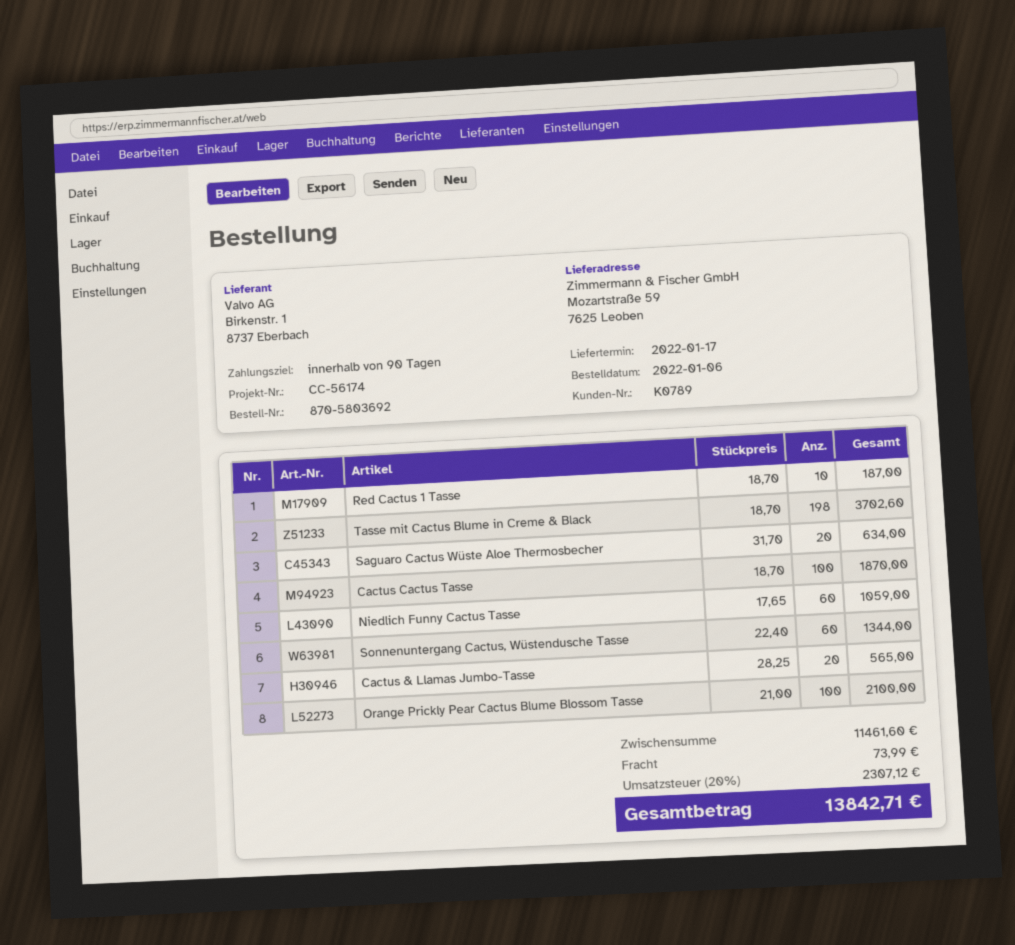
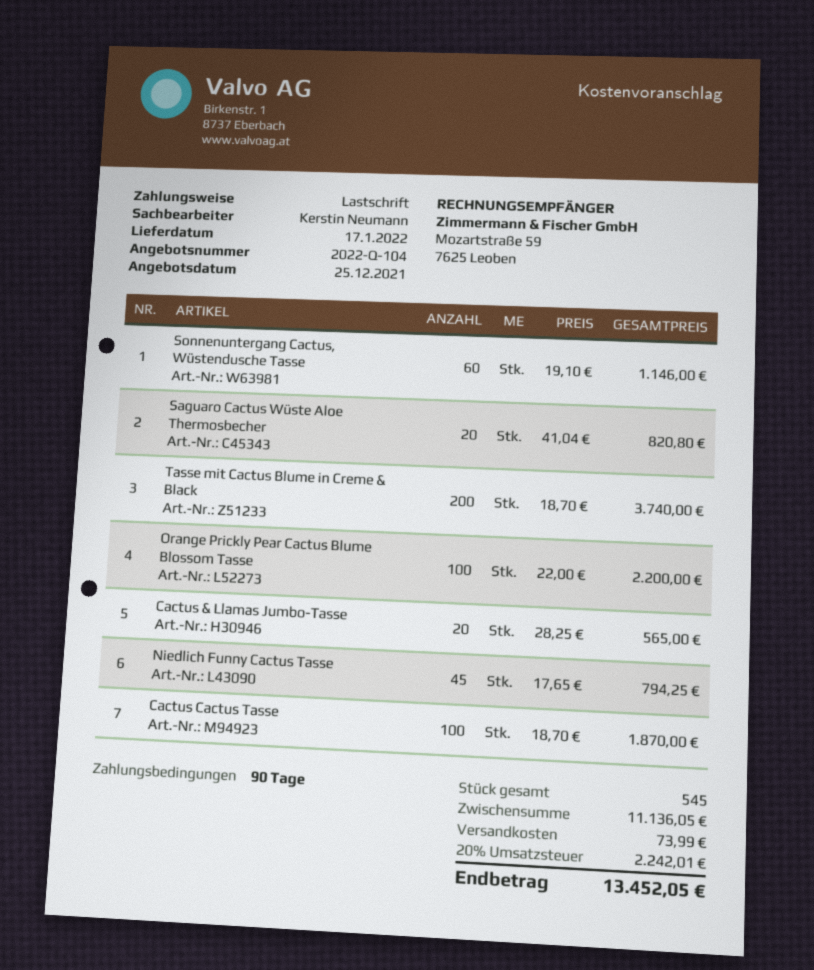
Red Cactus 1 Tasse: 10 x 18.70 = 187.00 -> none
Tasse mit Cactus Blume in Creme & Black: 198 x 18.70 = 3702.60 -> 200 x 18.70 = 3740.00
Saguaro Cactus Wüste Aloe Thermosbecher: 20 x 31.70 = 634.00 -> 20 x 41.04 = 820.80
Niedlich Funny Cactus Tasse: 60 x 17.65 = 1059.00 -> 45 x 17.65 = 794.25
Sonnenuntergang Cactus, Wüstendusche Tasse: 60 x 22.40 = 1344.00 -> 60 x 19.10 = 1146.00
Orange Prickly Pear Cactus Blume Blossom Tasse: 100 x 21.00 = 2100.00 -> 100 x 22.00 = 2200.00
subtotal: 11461.60 -> 11136.05
tax: 20% = 2307.12 -> 20% = 2242.01
total: 13842.71 -> 13452.05

